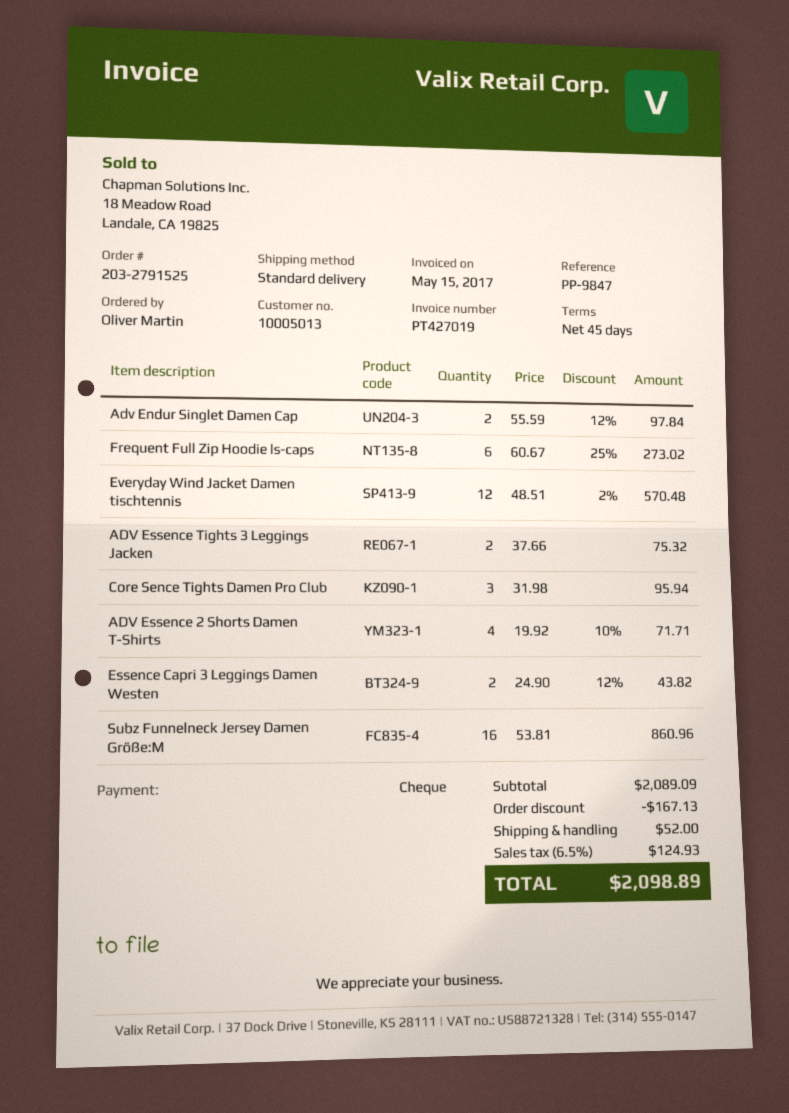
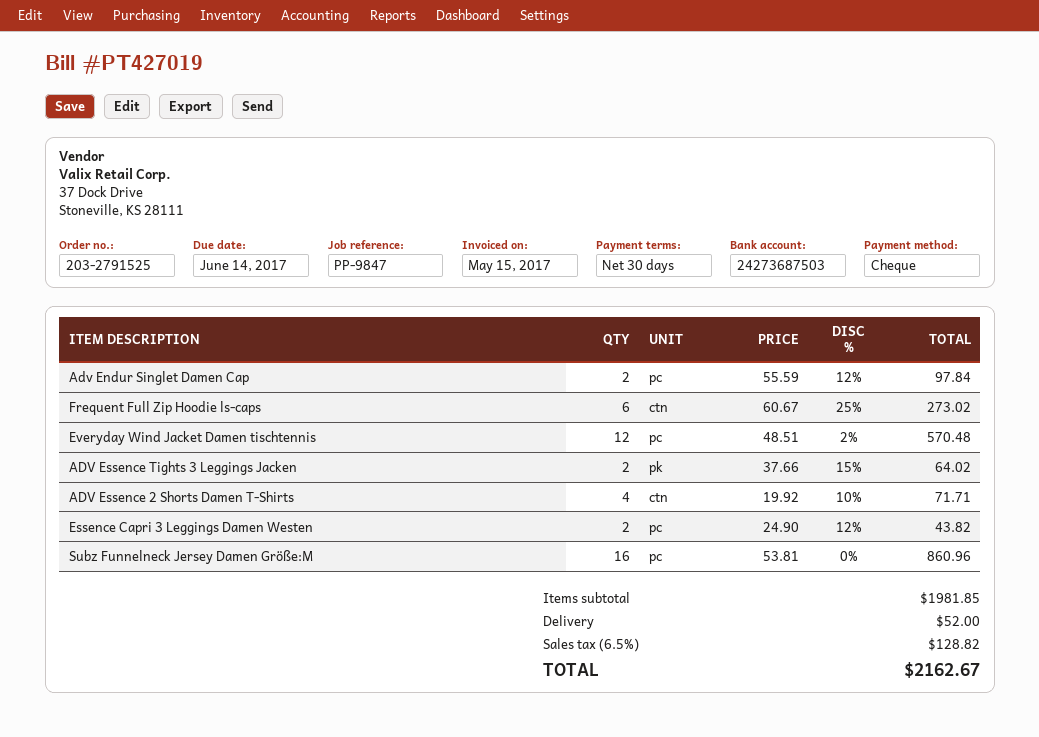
payment terms: 45 days -> 30 days
ADV Essence Tights 3 Leggings Jacken: 2 x 37.66 = 75.32 -> 2 x 37.66 - 15% = 64.02
Core Sence Tights Damen Pro Club: 3 x 31.98 = 95.94 -> none
subtotal: 2089.09 -> 1981.85
discount: 167.13 -> none
tax: 6.5% = 124.93 -> 6.5% = 128.82
total: 2098.89 -> 2162.67

